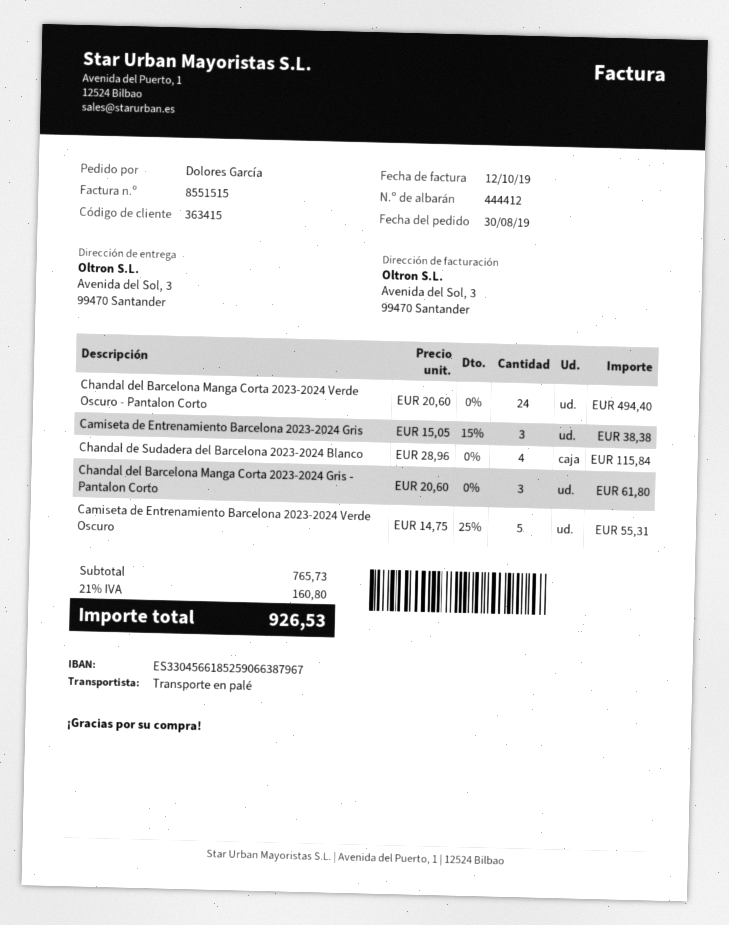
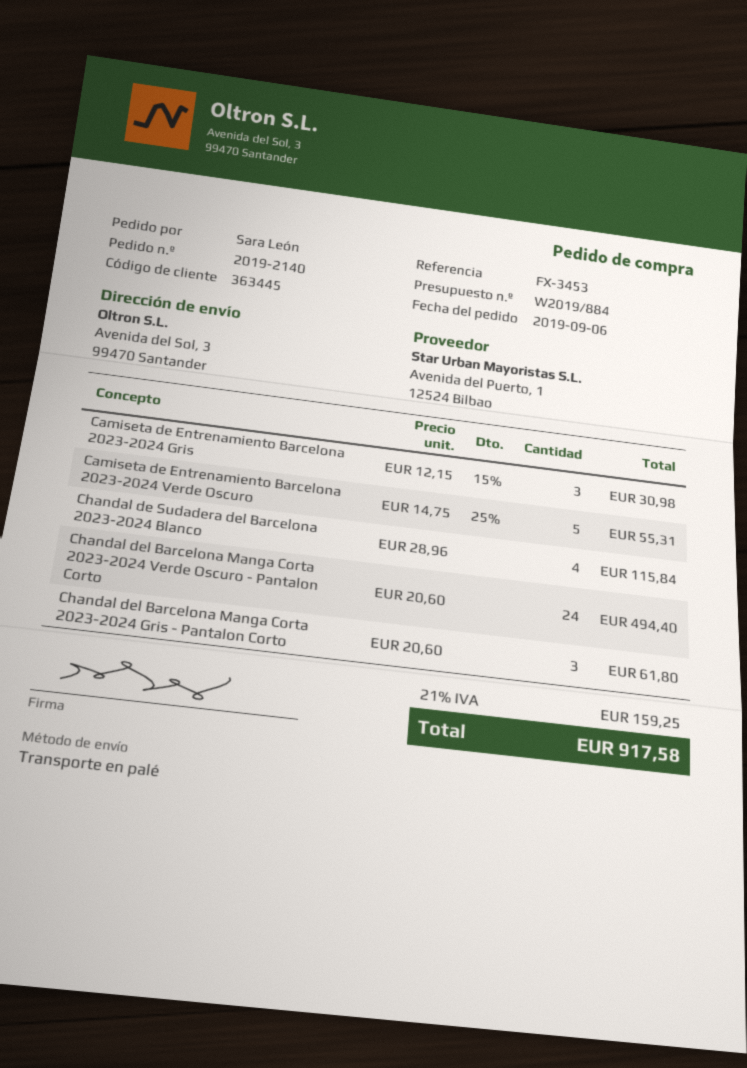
order date: 2019-08-30 -> 2019-09-06
customer number: 363415 -> 363445
ordered by: Dolores García -> Sara León
Camiseta de Entrenamiento Barcelona 2023-2024 Gris: 3 x 15.05 - 15% = 38.38 -> 3 x 12.15 - 15% = 30.98
tax: 21% = 160.80 -> 21% = 159.25
total: 926.53 -> 917.58

